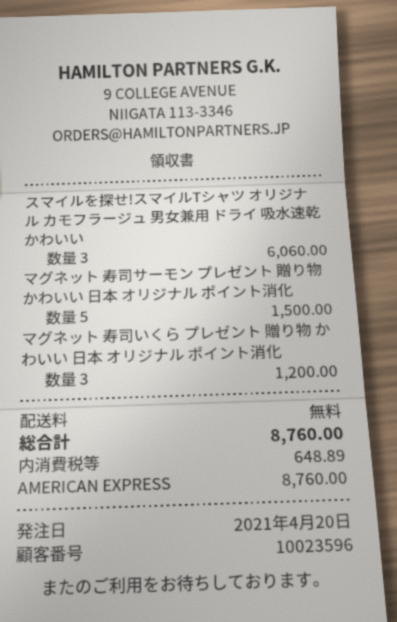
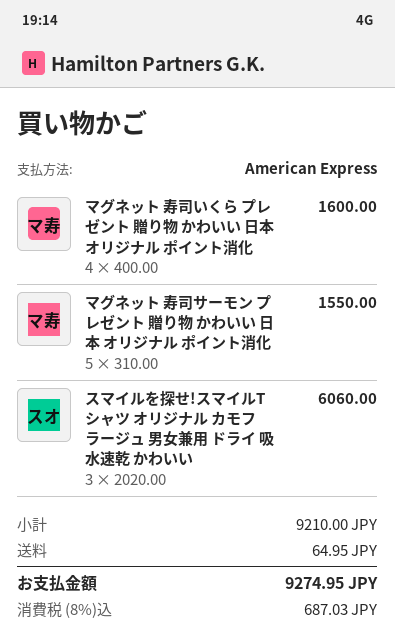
マグネット 寿司サーモン プレゼント 贈り物 かわいい 日本 オリジナル ポイント消化: 5 for 1500.00 -> 5 for 1550.00
マグネット 寿司いくら プレゼント 贈り物 かわいい 日本 オリジナル ポイント消化: 3 for 1200.00 -> 4 for 1600.00
shipping: 0.00 -> 64.95
tax: 648.89 -> 687.03
total: 8760.00 -> 9274.95

